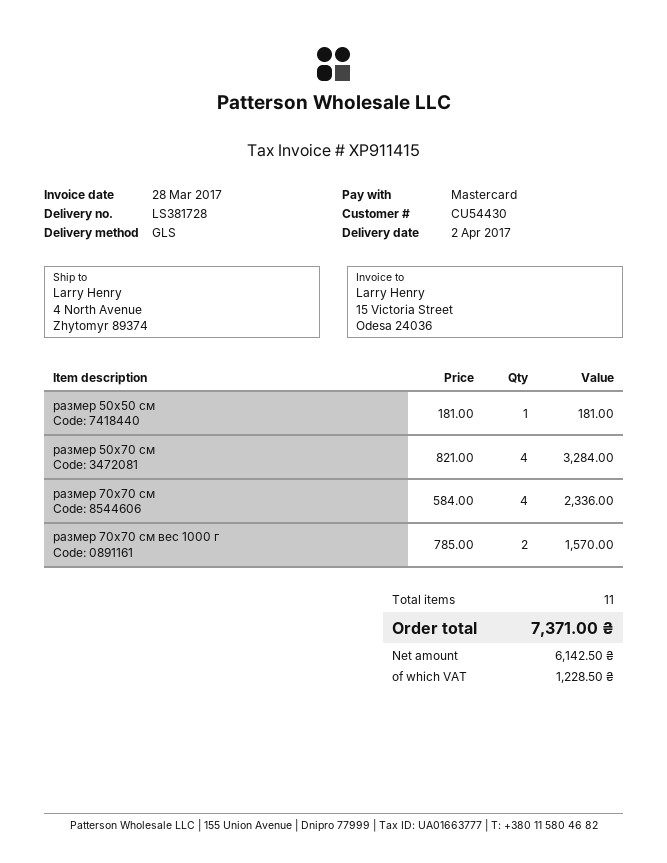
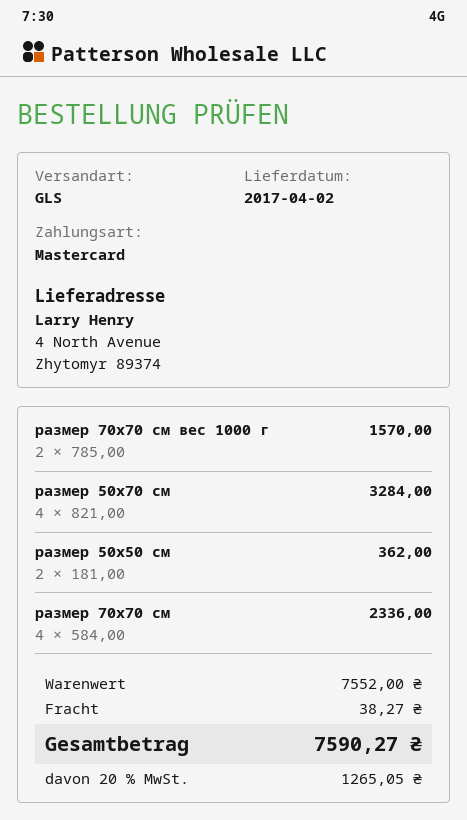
размер 50х50 см: 1 x 181.00 = 181.00 -> 2 x 181.00 = 362.00
shipping: none -> 38.27
tax: 1228.50 -> 1265.05
total: 7371.00 -> 7590.27

